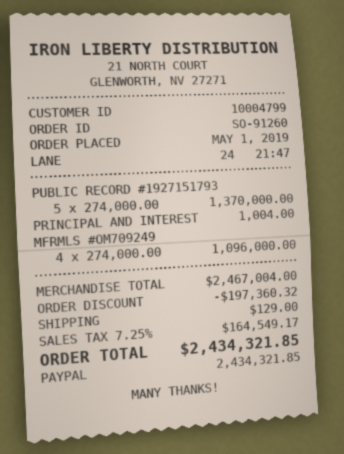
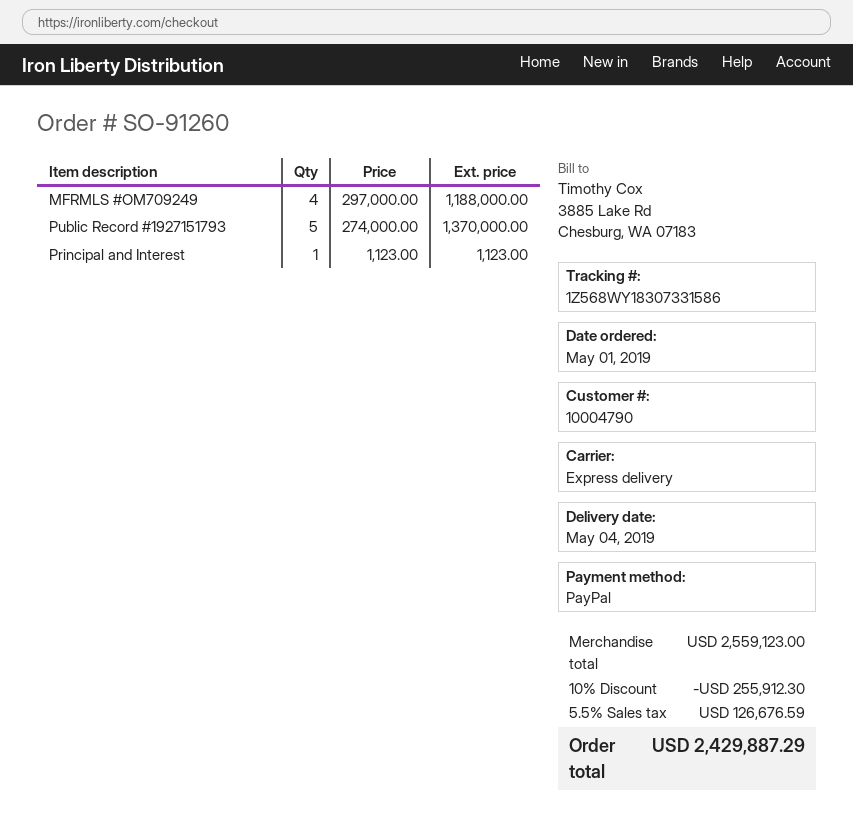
customer number: 10004799 -> 10004790
PRINCIPAL AND INTEREST: 1 x 1004.00 = 1004.00 -> 1 x 1123.00 = 1123.00
MFRMLS #OM709249: 4 x 274000.00 = 1096000.00 -> 4 x 297000.00 = 1188000.00
subtotal: 2467004.00 -> 2559123.00
discount: 197360.32 -> 255912.30
shipping: 129.00 -> none
tax: 7.25% = 164549.17 -> 5.5% = 126676.59
total: 2434321.85 -> 2429887.29

